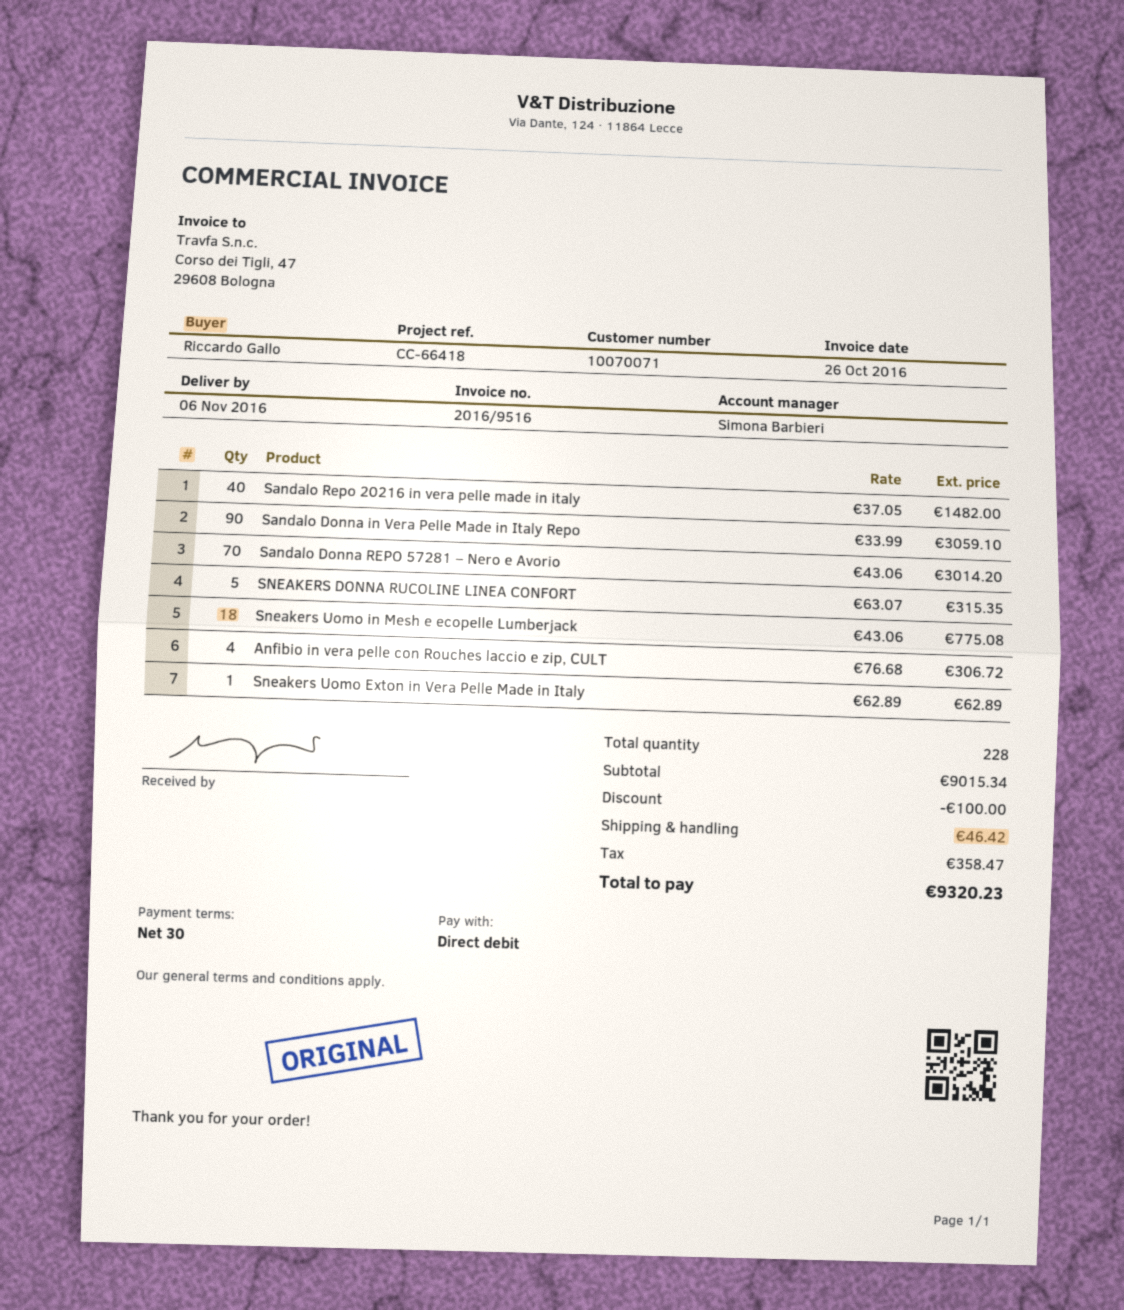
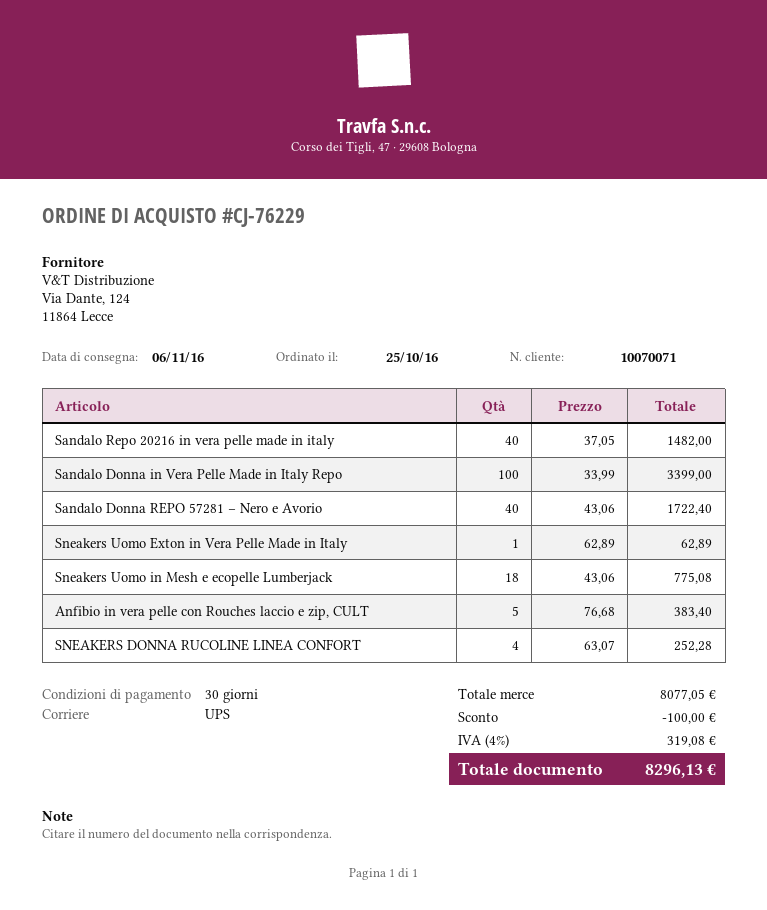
Sandalo Donna in Vera Pelle Made in Italy Repo: 90 x 33.99 = 3059.10 -> 100 x 33.99 = 3399.00
Sandalo Donna REPO 57281 – Nero e Avorio: 70 x 43.06 = 3014.20 -> 40 x 43.06 = 1722.40
SNEAKERS DONNA RUCOLINE LINEA CONFORT: 5 x 63.07 = 315.35 -> 4 x 63.07 = 252.28
Anfibio in vera pelle con Rouches laccio e zip, CULT: 4 x 76.68 = 306.72 -> 5 x 76.68 = 383.40
subtotal: 9015.34 -> 8077.05
shipping: 46.42 -> none
tax: 358.47 -> 319.08
total: 9320.23 -> 8296.13

